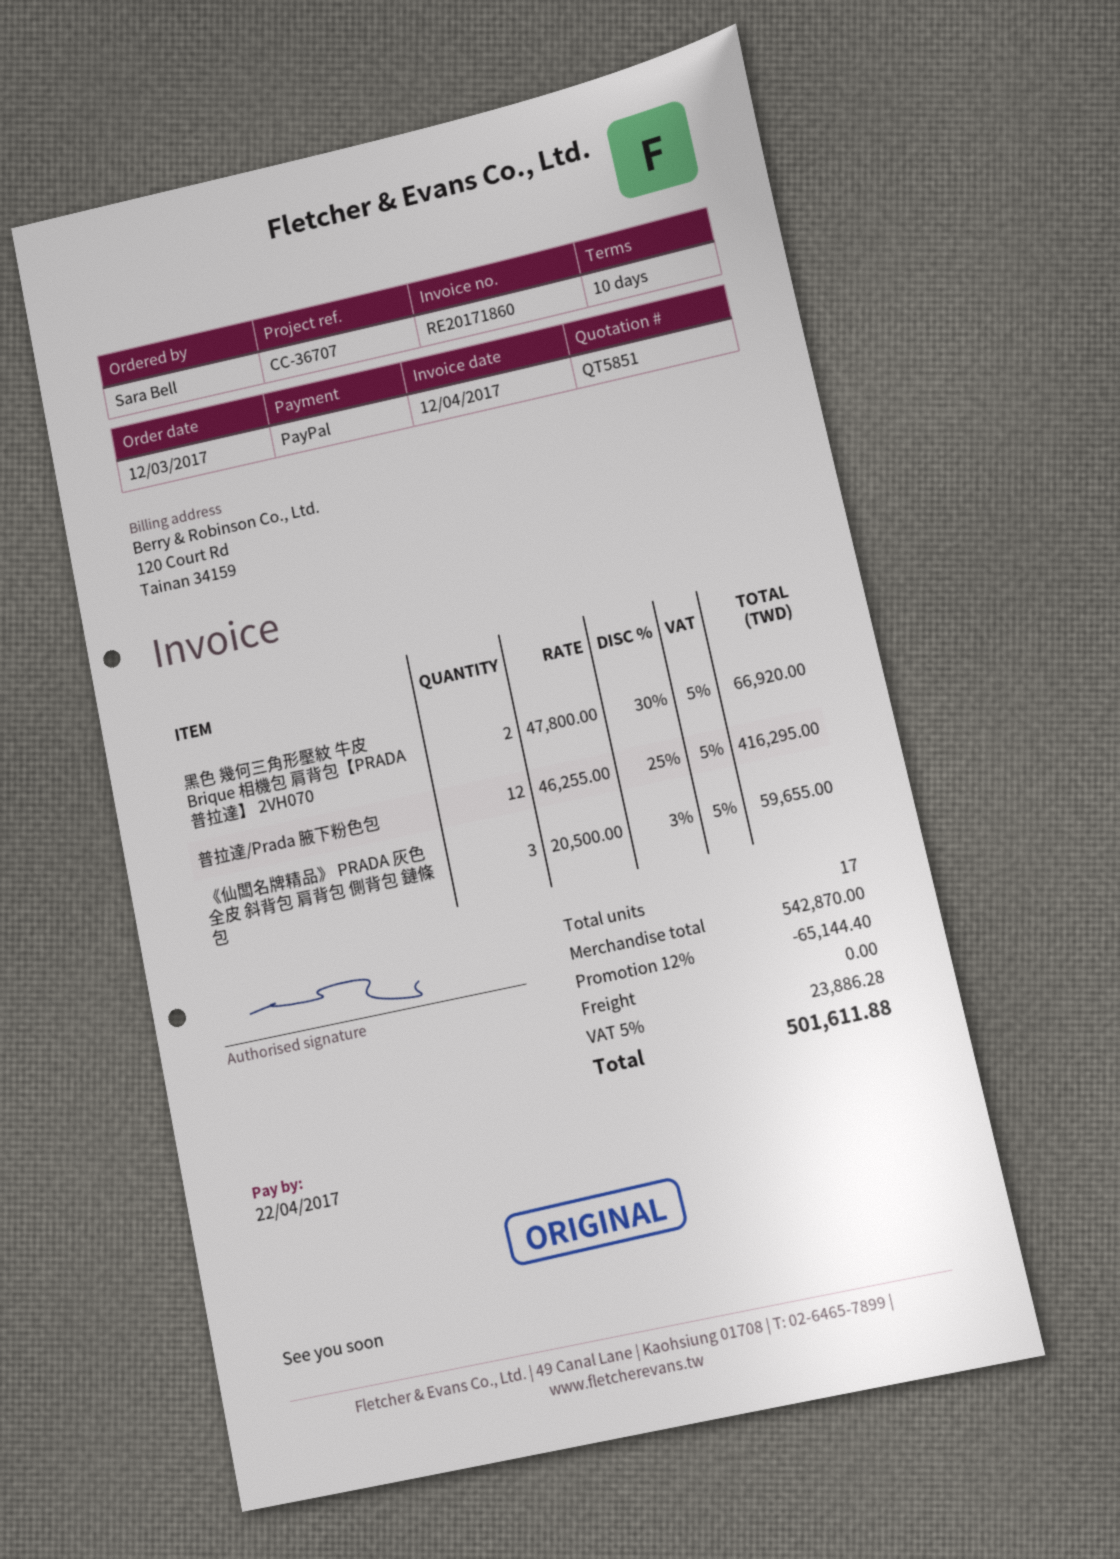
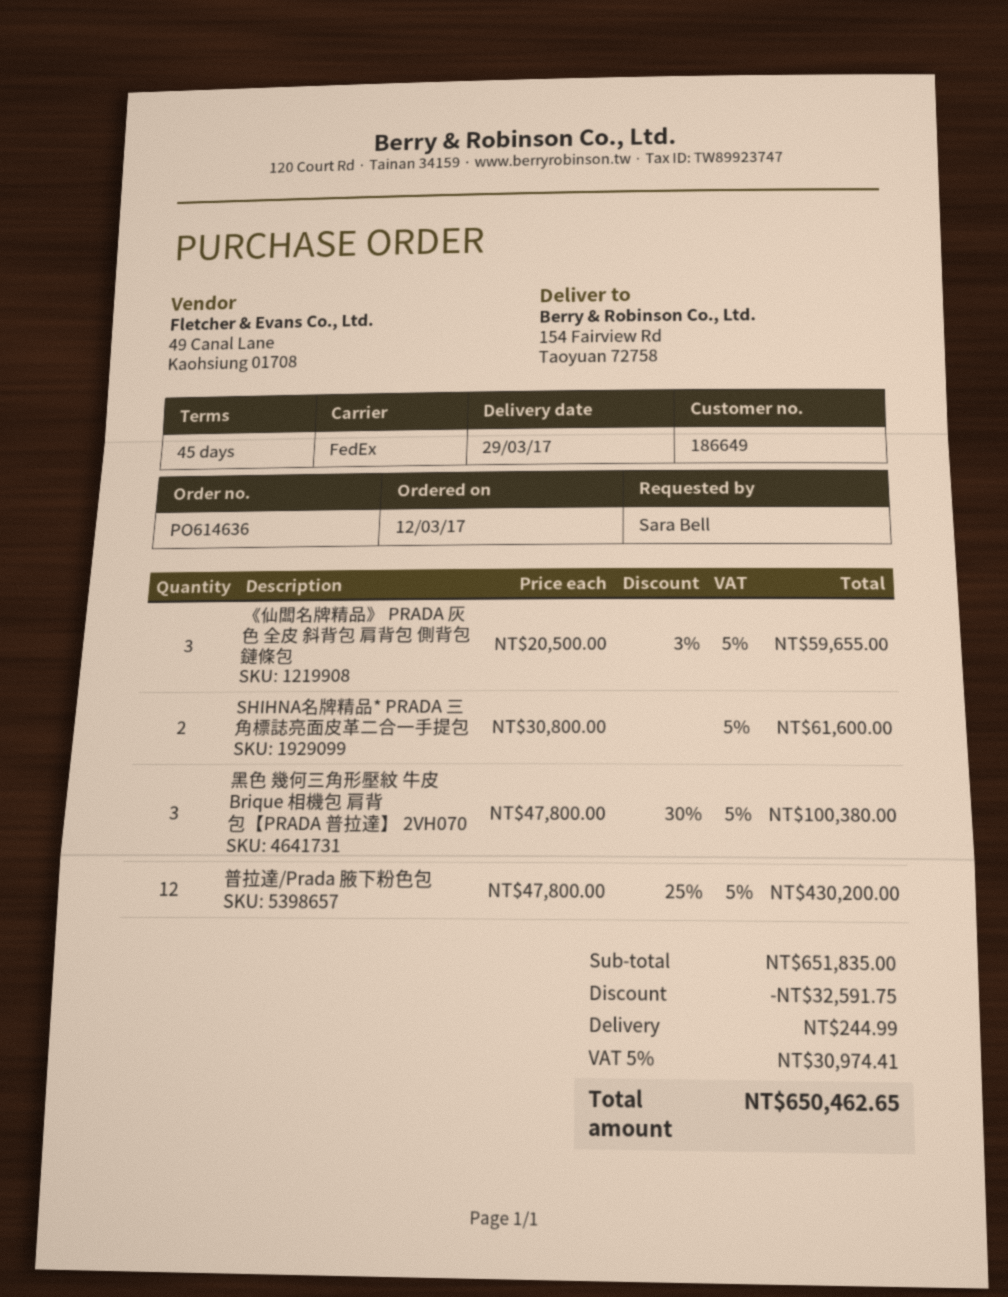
payment terms: 10 days -> 45 days
黑色 幾何三角形壓紋 牛皮 Brique 相機包 肩背包【PRADA 普拉達】 2VH070: 2 x 47800.00 - 30% = 66920.00 -> 3 x 47800.00 - 30% = 100380.00
普拉達/Prada 腋下粉色包: 12 x 46255.00 - 25% = 416295.00 -> 12 x 47800.00 - 25% = 430200.00
SHIHNA名牌精品* PRADA 三角標誌亮面皮革二合一手提包: none -> 2 x 30800.00 = 61600.00
subtotal: 542870.00 -> 651835.00
discount: 65144.40 -> 32591.75
shipping: 0.00 -> 244.99
tax: 5% = 23886.28 -> 5% = 30974.41
total: 501611.88 -> 650462.65

